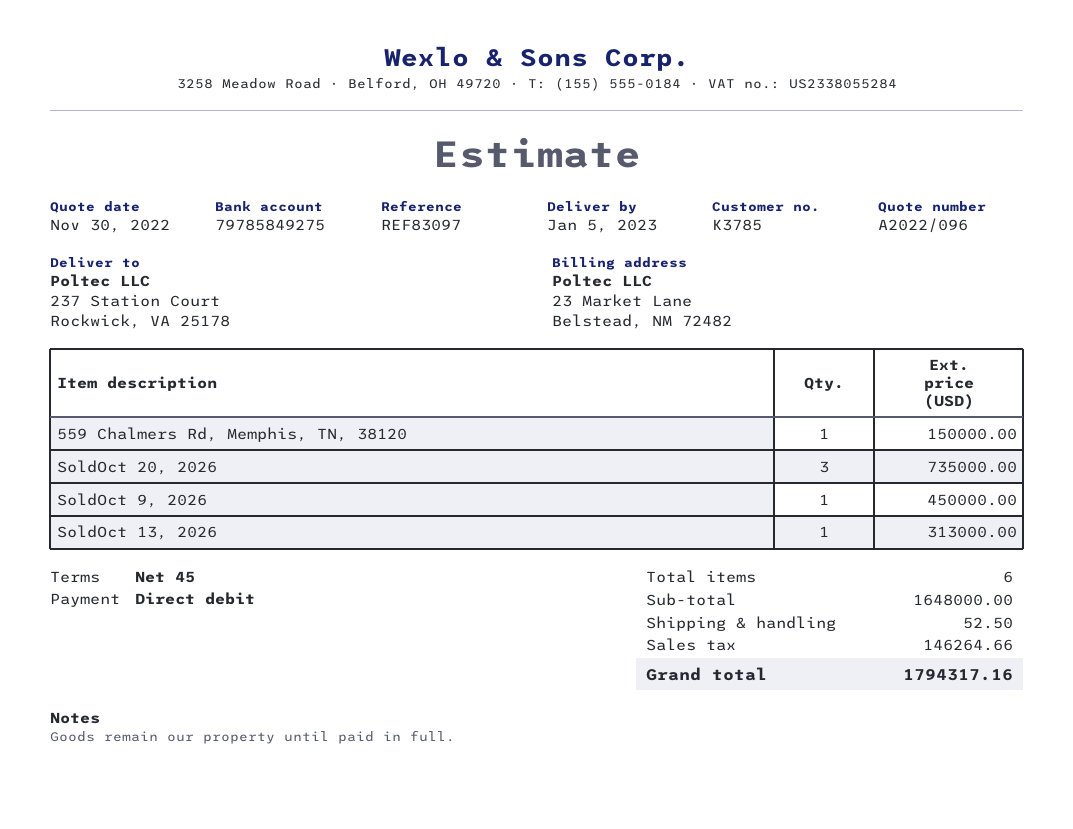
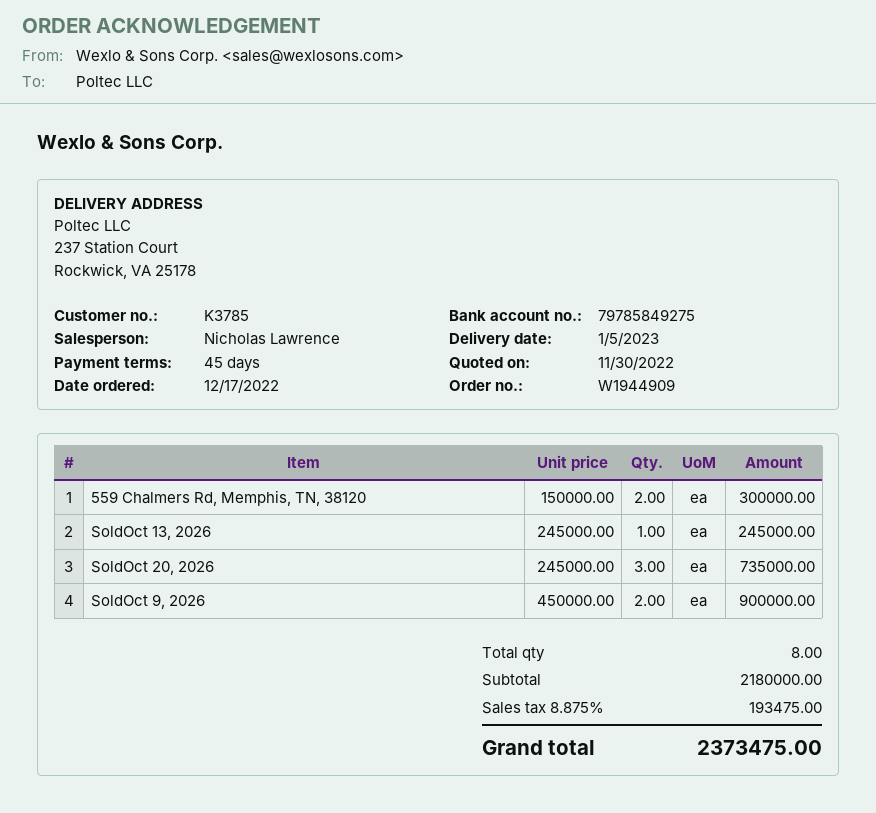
559 Chalmers Rd, Memphis, TN, 38120: 1 for 150000.00 -> 2 for 300000.00
SoldOct 9, 2026: 1 for 450000.00 -> 2 for 900000.00
SoldOct 13, 2026: 1 for 313000.00 -> 1 for 245000.00
total quantity: 6 -> 8
subtotal: 1648000.00 -> 2180000.00
shipping: 52.50 -> none
tax: 146264.66 -> 193475.00
total: 1794317.16 -> 2373475.00

